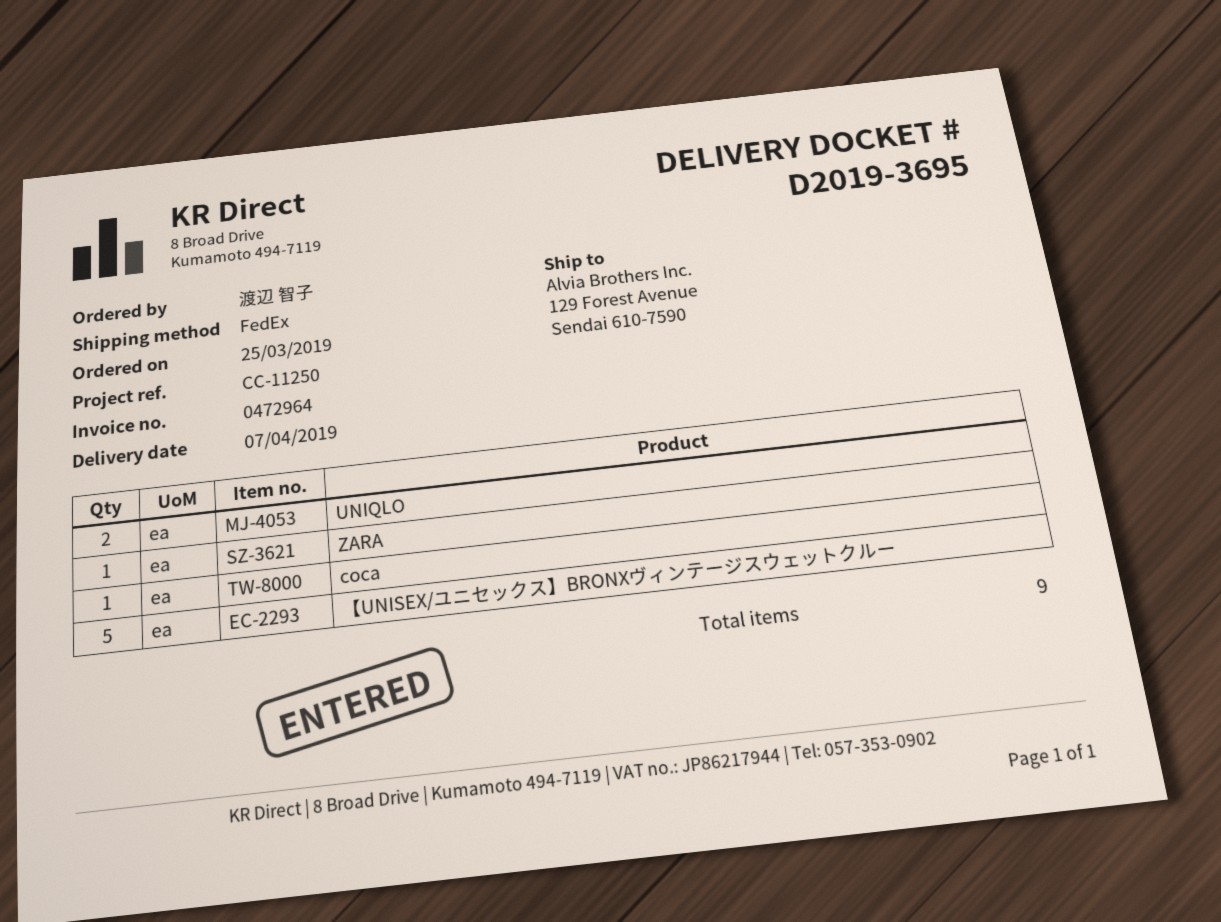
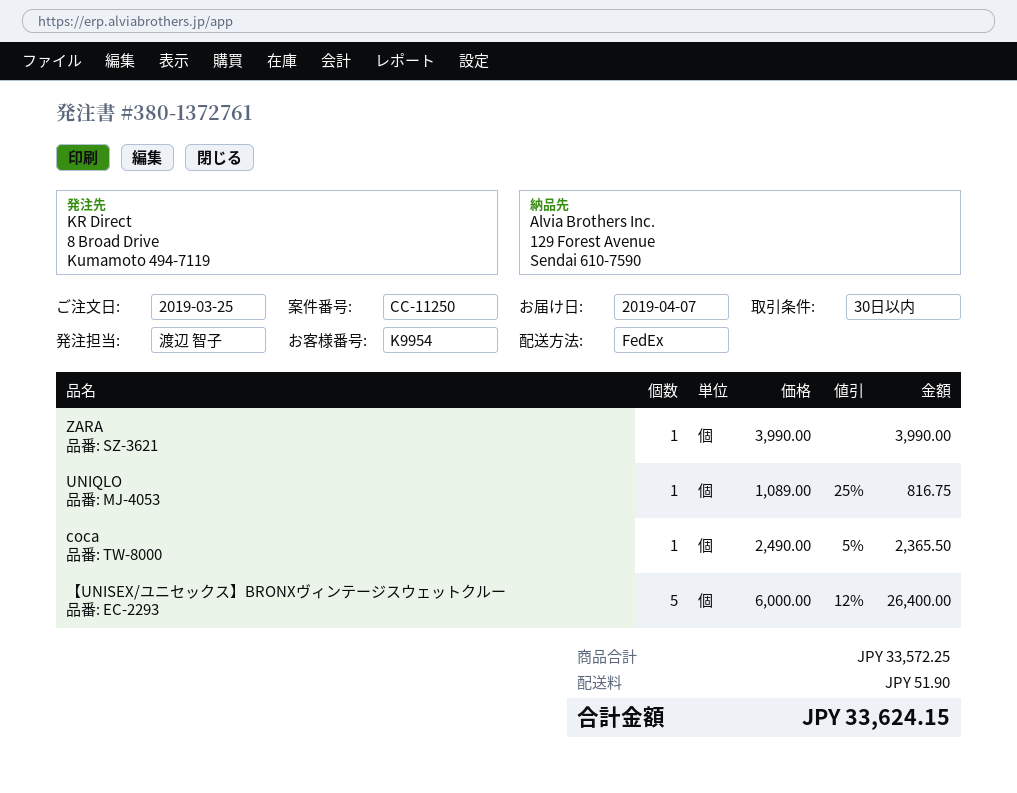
UNIQLO: 2 -> 1

